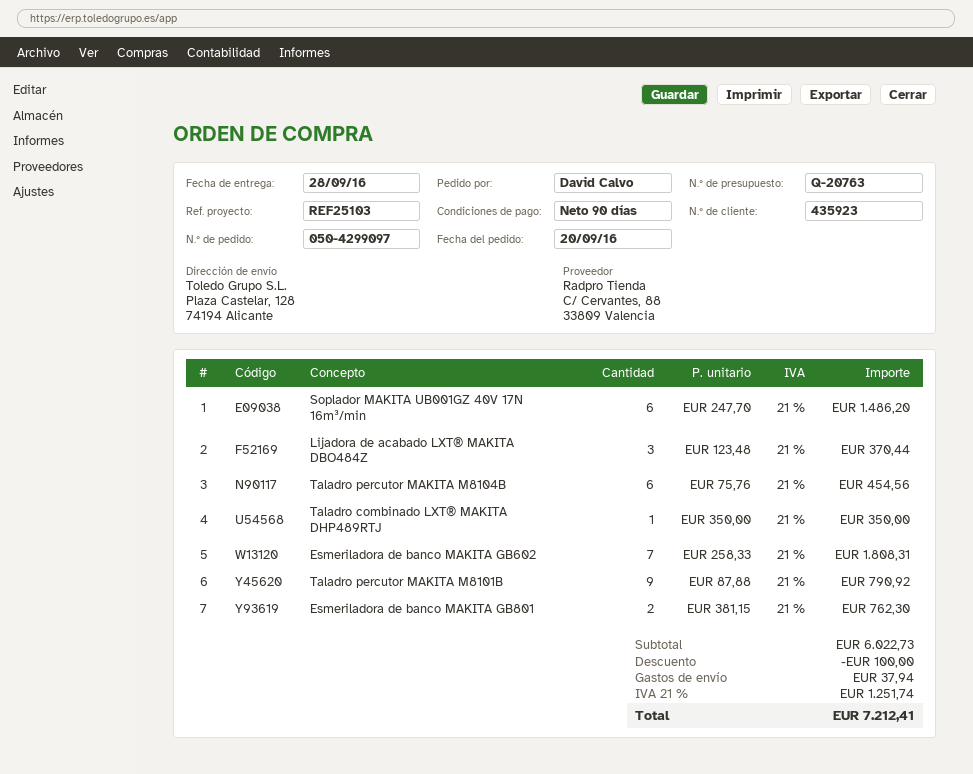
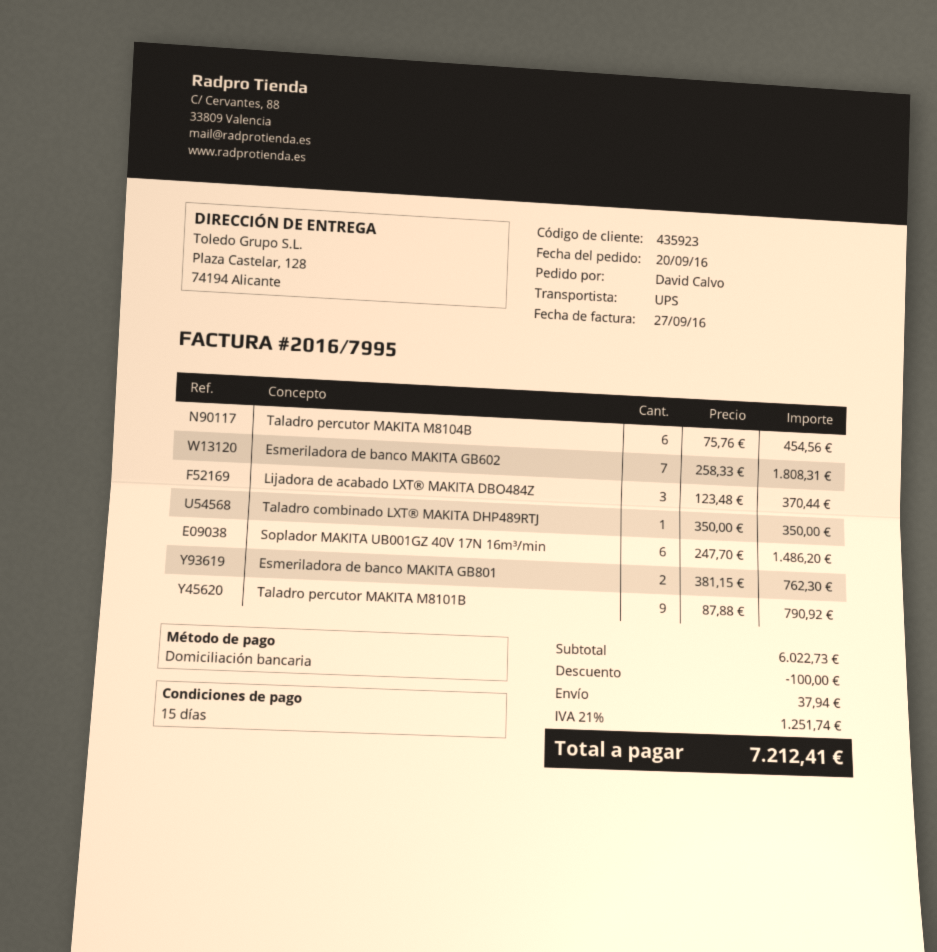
payment terms: 90 days -> 15 days

